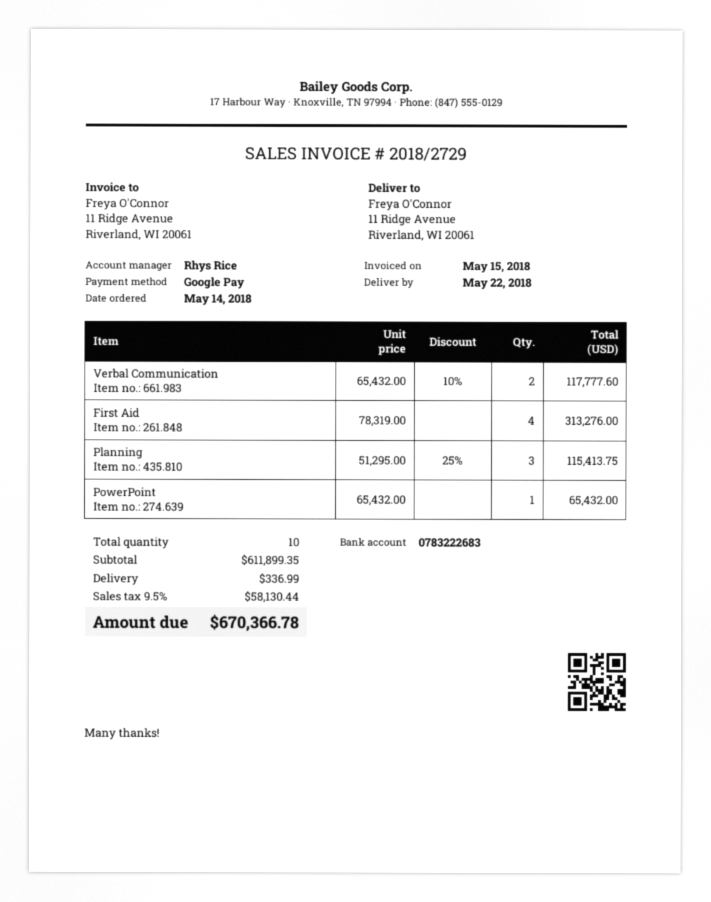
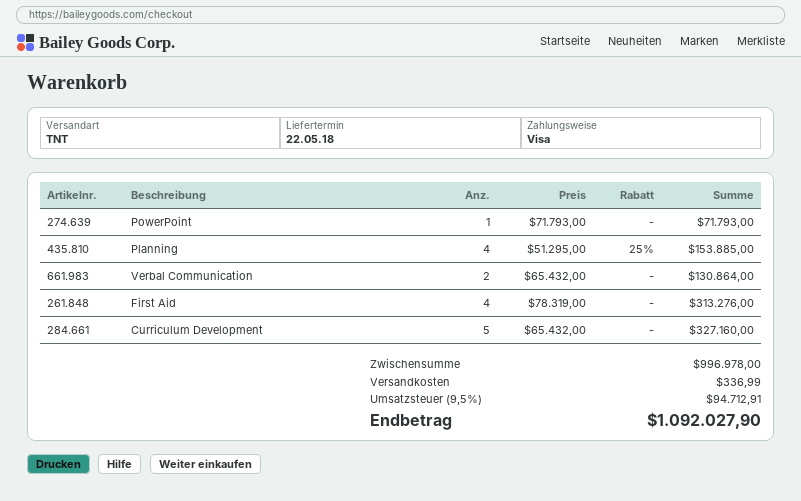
payment method: Google Pay -> Visa
Verbal Communication: 2 x 65432.00 - 10% = 117777.60 -> 2 x 65432.00 = 130864.00
Planning: 3 x 51295.00 - 25% = 115413.75 -> 4 x 51295.00 - 25% = 153885.00
PowerPoint: 1 x 65432.00 = 65432.00 -> 1 x 71793.00 = 71793.00
Curriculum Development: none -> 5 x 65432.00 = 327160.00
subtotal: 611899.35 -> 996978.00
tax: 9.5% = 58130.44 -> 9.5% = 94712.91
total: 670366.78 -> 1092027.90

